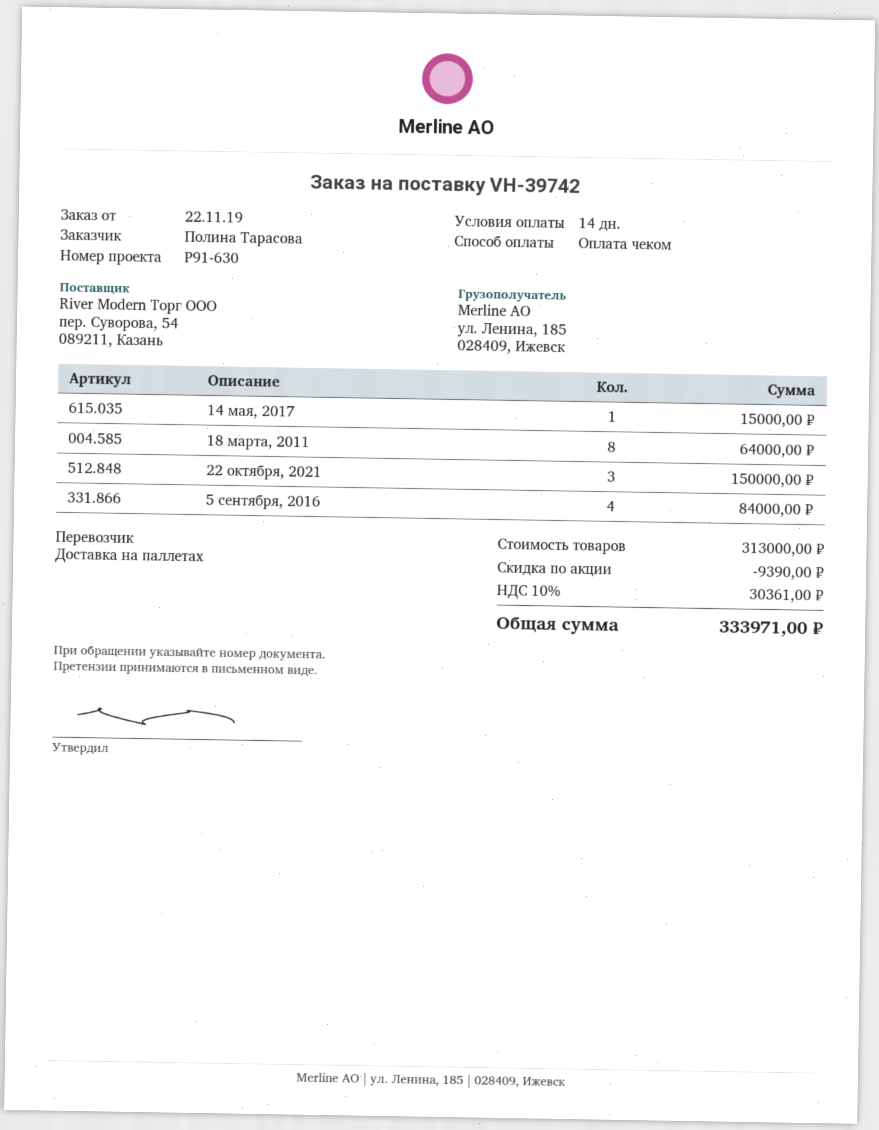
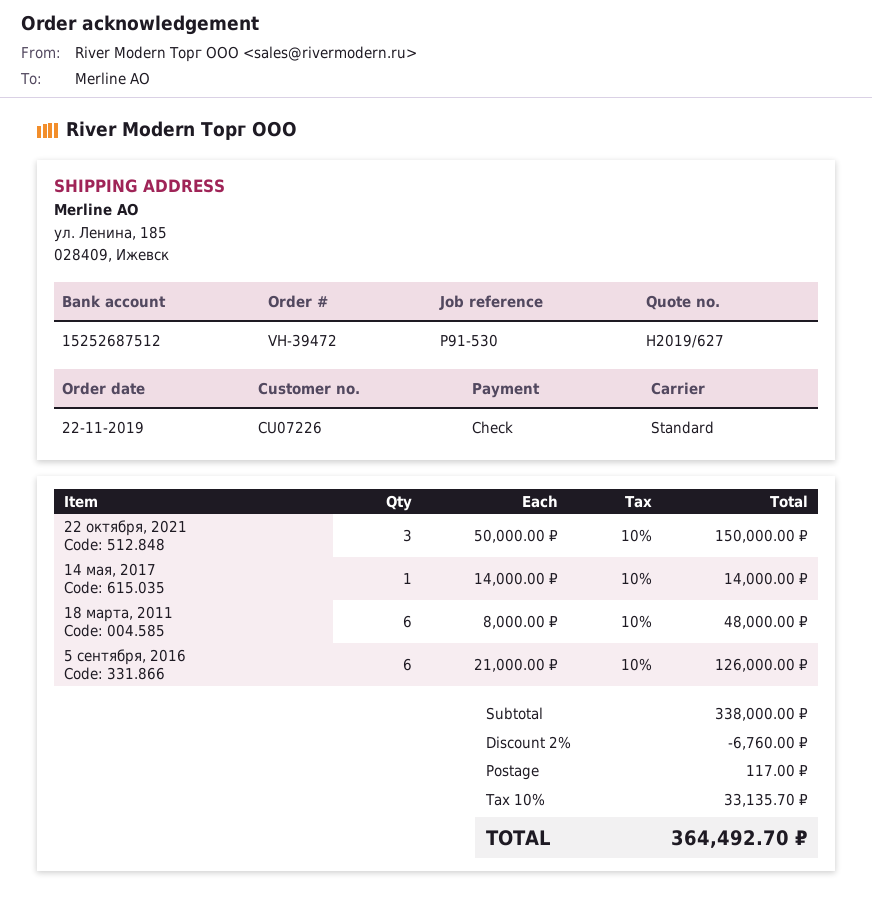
order number: VH-39742 -> VH-39472
reference: P91-630 -> P91-530
shipping method: pallet freight -> standard
14 мая, 2017: 1 for 15000.00 -> 1 for 14000.00
18 марта, 2011: 8 for 64000.00 -> 6 for 48000.00
5 сентября, 2016: 4 for 84000.00 -> 6 for 126000.00
subtotal: 313000.00 -> 338000.00
discount: 9390.00 -> 6760.00
shipping: none -> 117.00
tax: 10% = 30361.00 -> 10% = 33135.70
total: 333971.00 -> 364492.70

